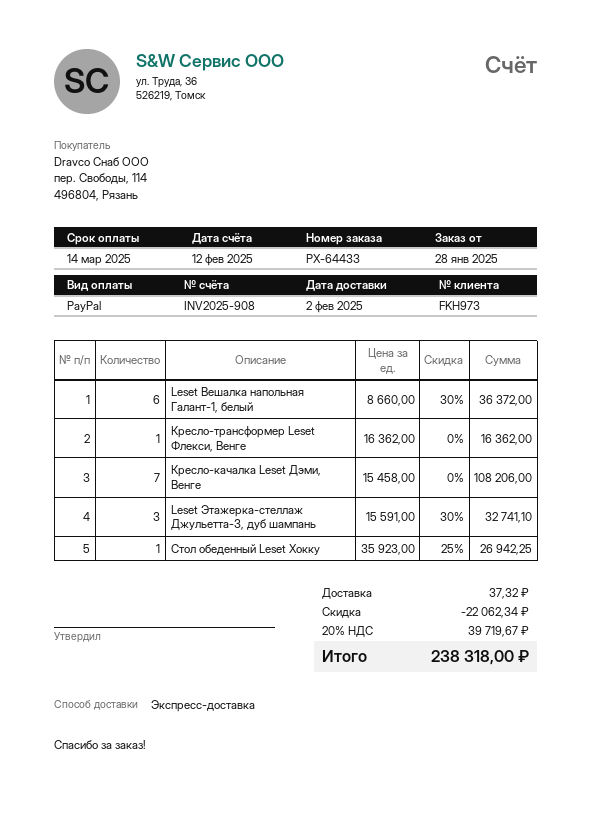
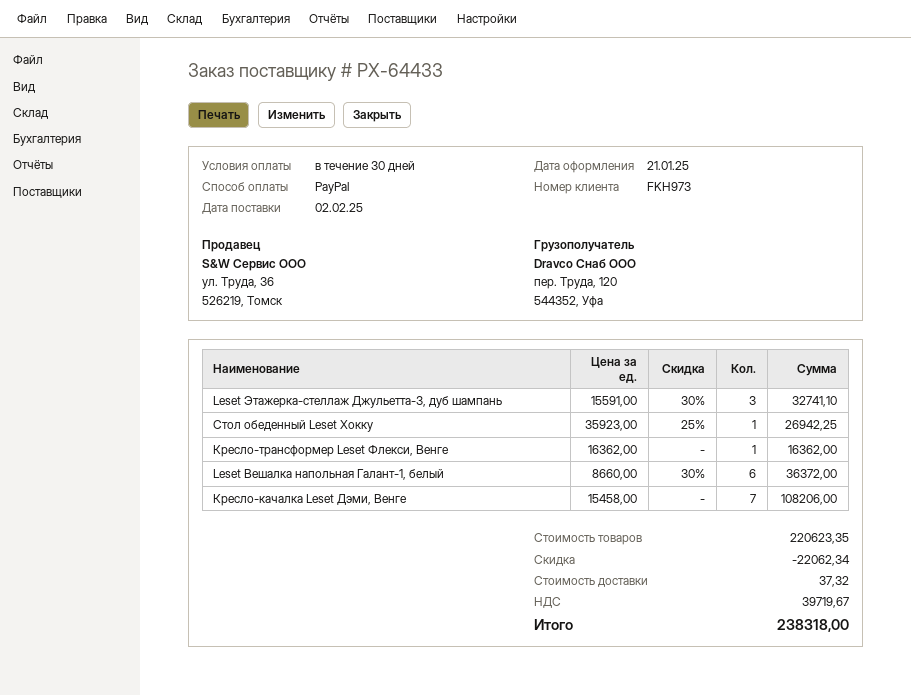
order date: 2025-01-28 -> 2025-01-21

